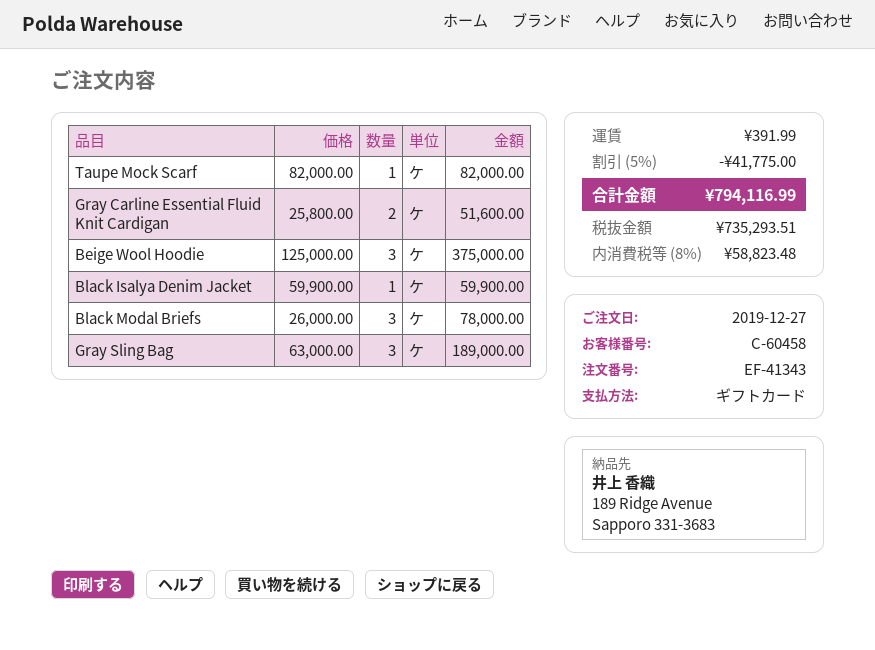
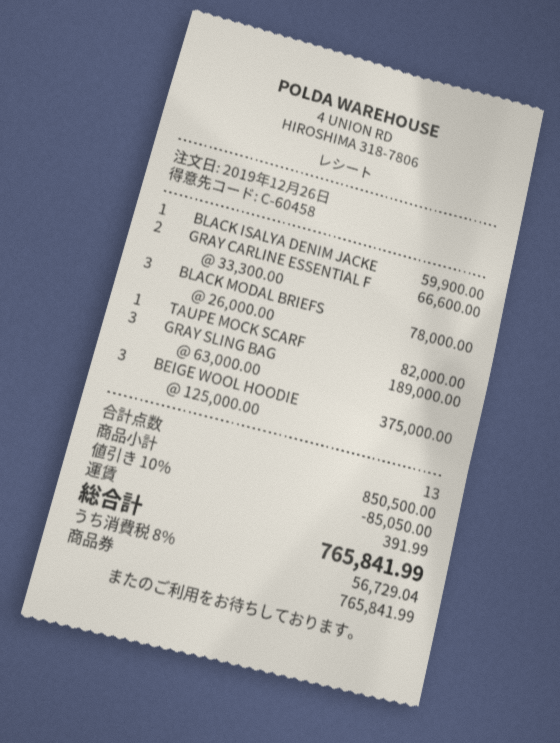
order date: 2019-12-27 -> 2019-12-26
Gray Carline Essential Fluid Knit Cardigan: 2 x 25800.00 = 51600.00 -> 2 x 33300.00 = 66600.00
discount: 5% = 41775.00 -> 10% = 85050.00
tax: 8% = 58823.48 -> 8% = 56729.04
total: 794116.99 -> 765841.99

